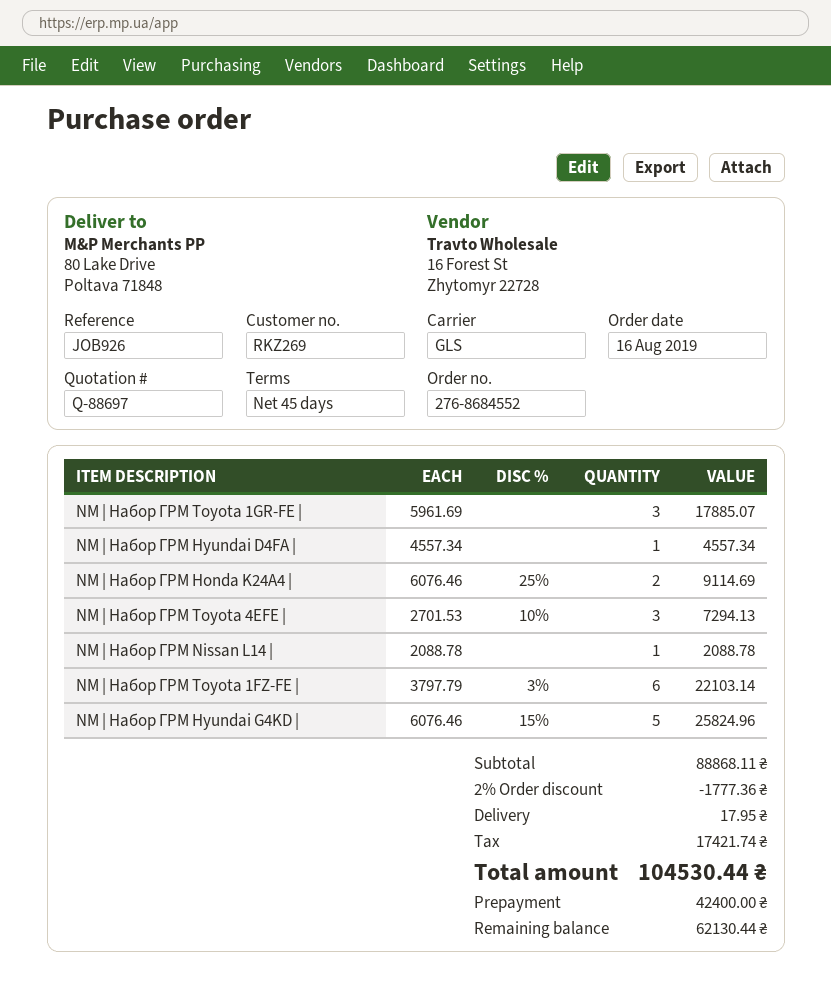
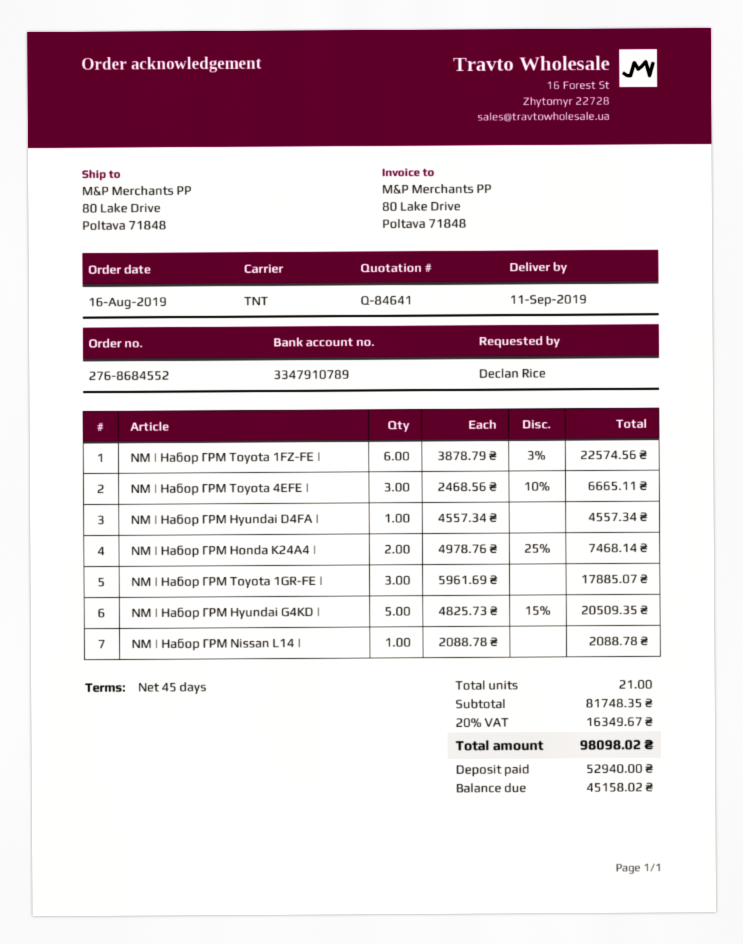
quote number: Q-88697 -> Q-84641
shipping method: GLS -> TNT
NM | Набор ГРМ Honda K24A4 |: 2 x 6076.46 - 25% = 9114.69 -> 2 x 4978.76 - 25% = 7468.14
NM | Набор ГРМ Toyota 4EFE |: 3 x 2701.53 - 10% = 7294.13 -> 3 x 2468.56 - 10% = 6665.11
NM | Набор ГРМ Toyota 1FZ-FE |: 6 x 3797.79 - 3% = 22103.14 -> 6 x 3878.79 - 3% = 22574.56
NM | Набор ГРМ Hyundai G4KD |: 5 x 6076.46 - 15% = 25824.96 -> 5 x 4825.73 - 15% = 20509.35
subtotal: 88868.11 -> 81748.35
discount: 2% = 1777.36 -> none
shipping: 17.95 -> none
tax: 17421.74 -> 16349.67
total: 104530.44 -> 98098.02
deposit: 42400.00 -> 52940.00
balance: 62130.44 -> 45158.02

